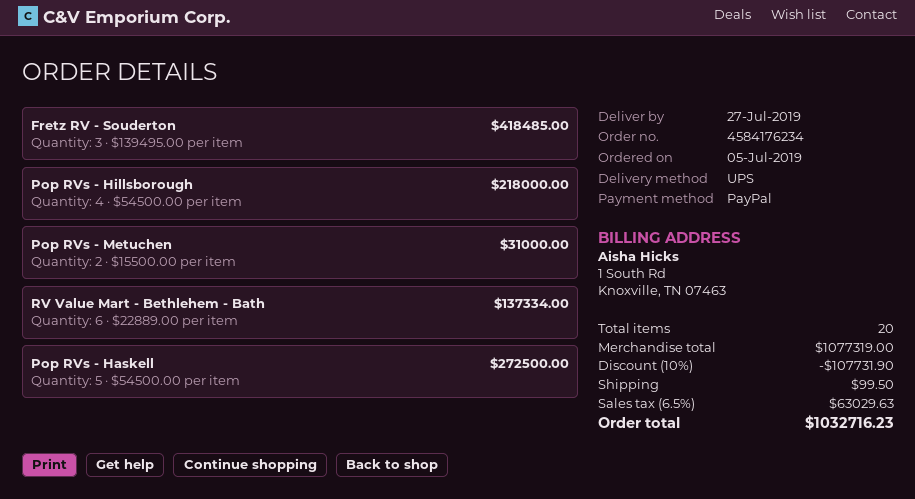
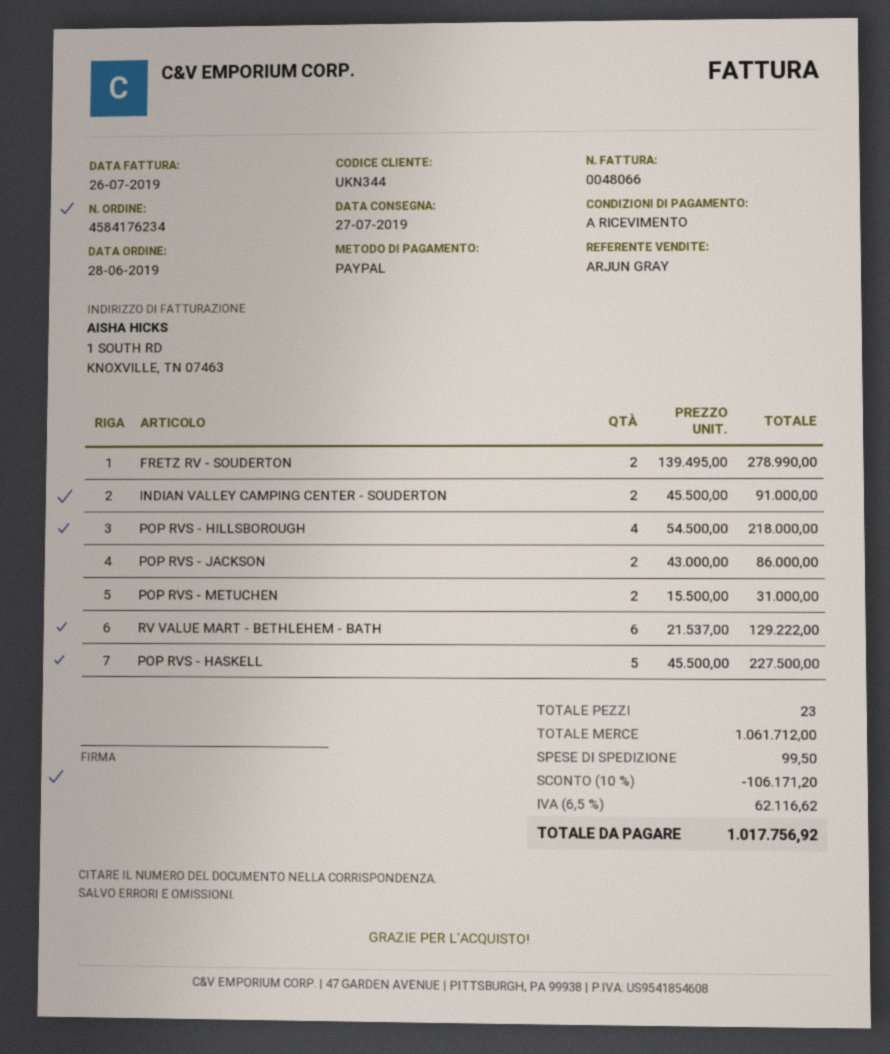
order date: 2019-07-05 -> 2019-06-28
Fretz RV - Souderton: 3 x 139495.00 = 418485.00 -> 2 x 139495.00 = 278990.00
RV Value Mart - Bethlehem - Bath: 6 x 22889.00 = 137334.00 -> 6 x 21537.00 = 129222.00
Pop RVs - Haskell: 5 x 54500.00 = 272500.00 -> 5 x 45500.00 = 227500.00
INDIAN VALLEY CAMPING CENTER - SOUDERTON: none -> 2 x 45500.00 = 91000.00
POP RVS - JACKSON: none -> 2 x 43000.00 = 86000.00
total quantity: 20 -> 23
subtotal: 1077319.00 -> 1061712.00
discount: 10% = 107731.90 -> 10% = 106171.20
tax: 6.5% = 63029.63 -> 6.5% = 62116.62
total: 1032716.23 -> 1017756.92

